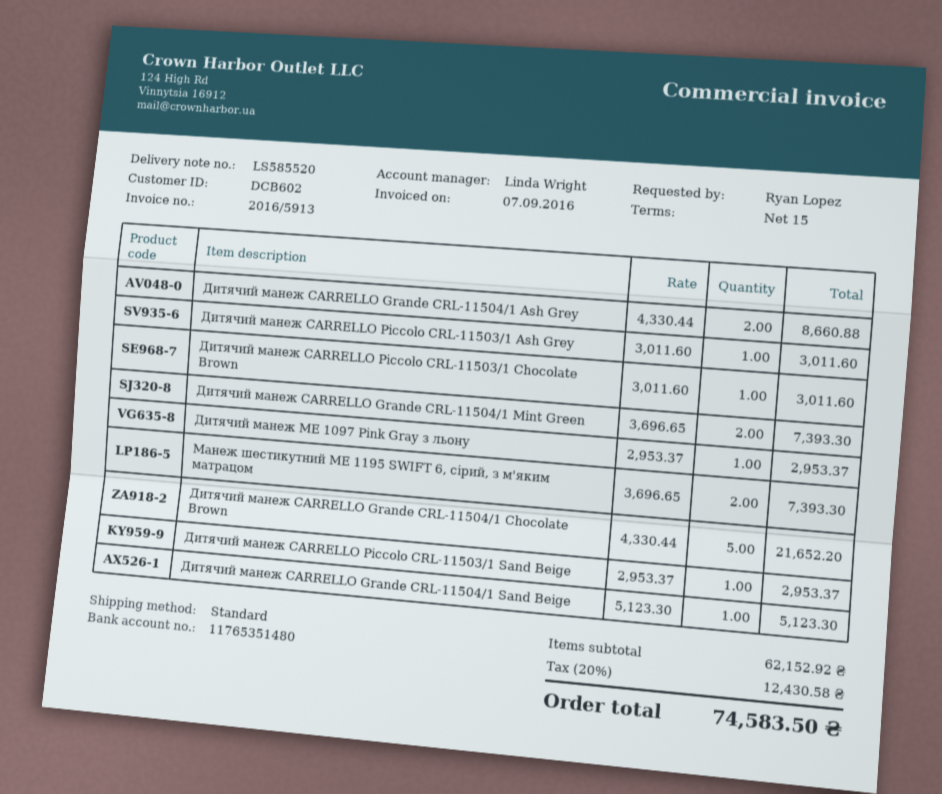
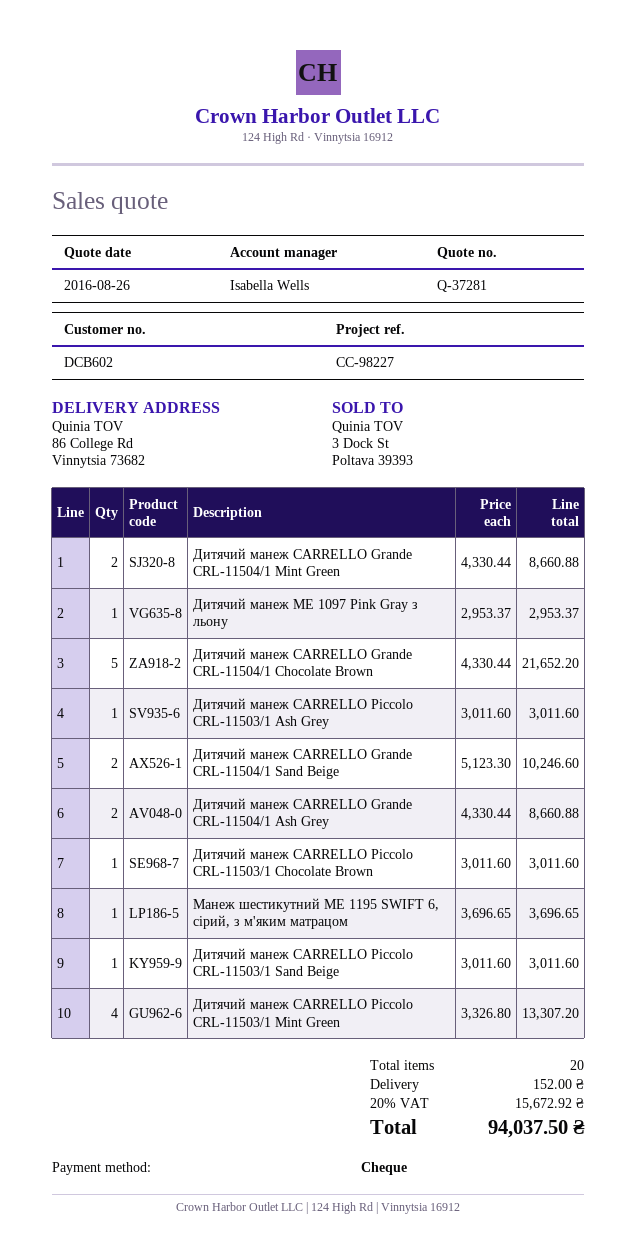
sales rep: Linda Wright -> Isabella Wells
Дитячий манеж CARRELLO Grande CRL-11504/1 Mint Green: 2 x 3696.65 = 7393.30 -> 2 x 4330.44 = 8660.88
Манеж шестикутний ME 1195 SWIFT 6, сірий, з м'яким матрацом: 2 x 3696.65 = 7393.30 -> 1 x 3696.65 = 3696.65
Дитячий манеж CARRELLO Piccolo CRL-11503/1 Sand Beige: 1 x 2953.37 = 2953.37 -> 1 x 3011.60 = 3011.60
Дитячий манеж CARRELLO Grande CRL-11504/1 Sand Beige: 1 x 5123.30 = 5123.30 -> 2 x 5123.30 = 10246.60
Дитячий манеж CARRELLO Piccolo CRL-11503/1 Mint Green: none -> 4 x 3326.80 = 13307.20
shipping: none -> 152.00
tax: 20% = 12430.58 -> 20% = 15672.92
total: 74583.50 -> 94037.50

